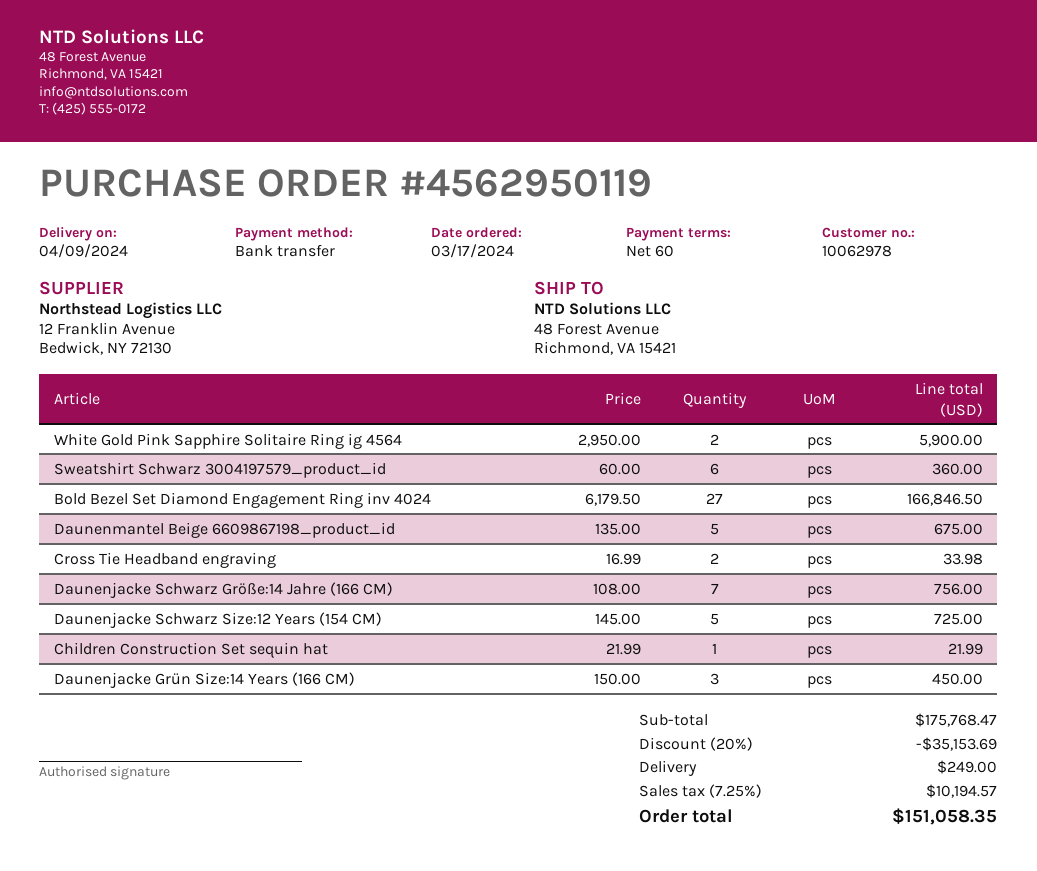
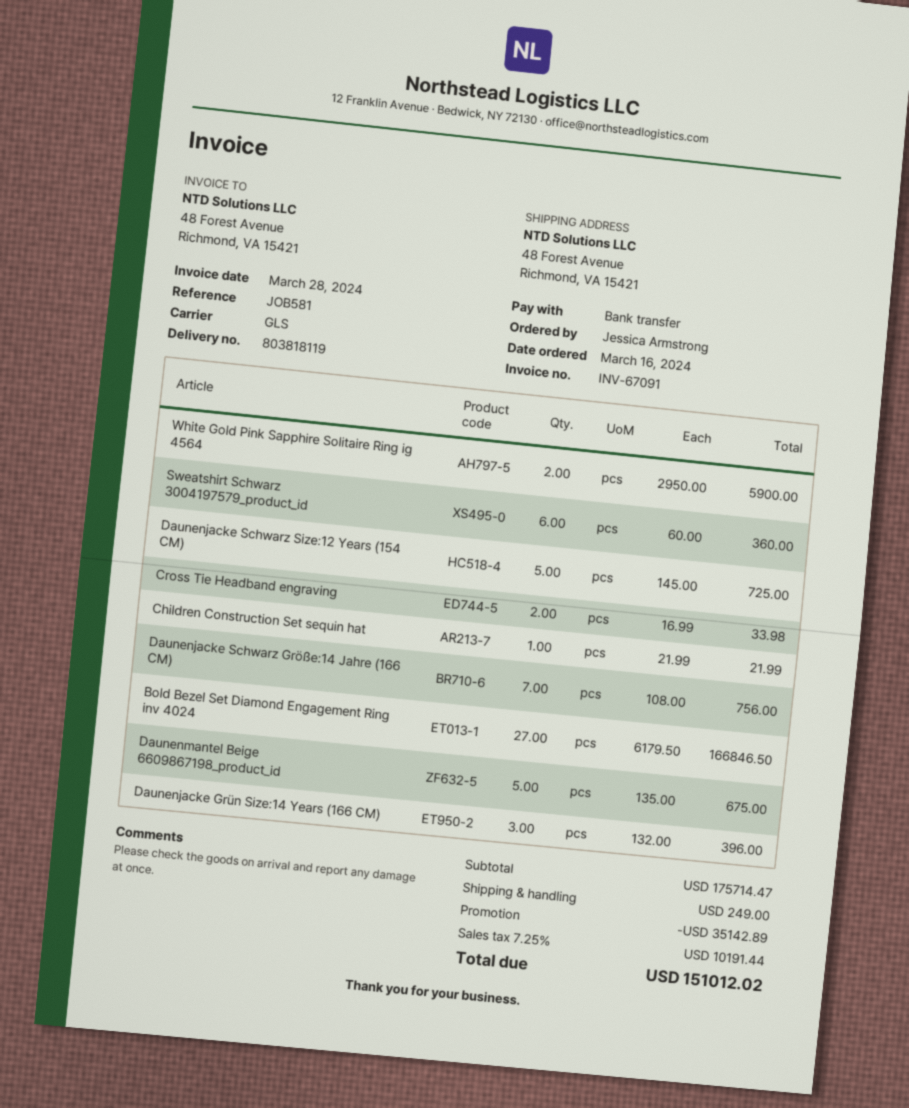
order date: 2024-03-17 -> 2024-03-16
Daunenjacke Grün Size:14 Years (166 CM): 3 x 150.00 = 450.00 -> 3 x 132.00 = 396.00
subtotal: 175768.47 -> 175714.47
discount: 35153.69 -> 35142.89
tax: 7.25% = 10194.57 -> 7.25% = 10191.44
total: 151058.35 -> 151012.02

